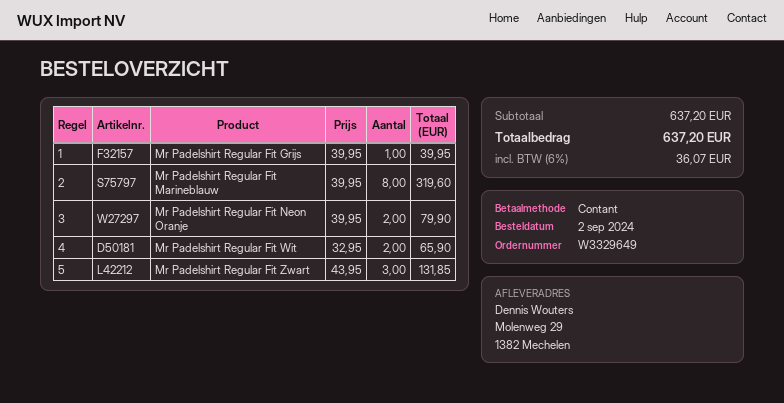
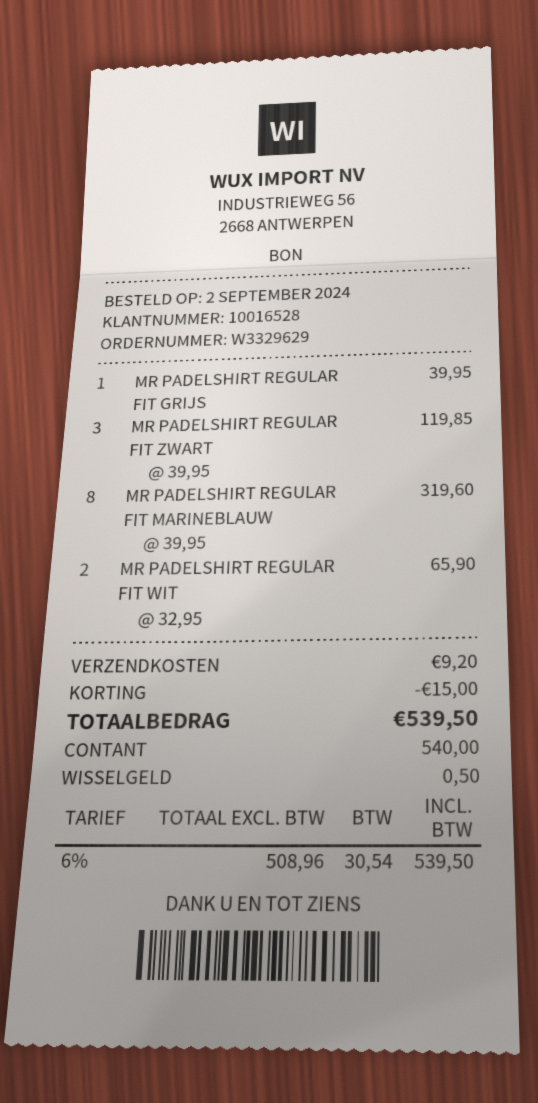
order number: W3329649 -> W3329629
Mr Padelshirt Regular Fit Neon Oranje: 2 x 39.95 = 79.90 -> none
Mr Padelshirt Regular Fit Zwart: 3 x 43.95 = 131.85 -> 3 x 39.95 = 119.85
discount: none -> 15.00
shipping: none -> 9.20
tax: 6% = 36.07 -> 6% = 30.54
total: 637.20 -> 539.50

